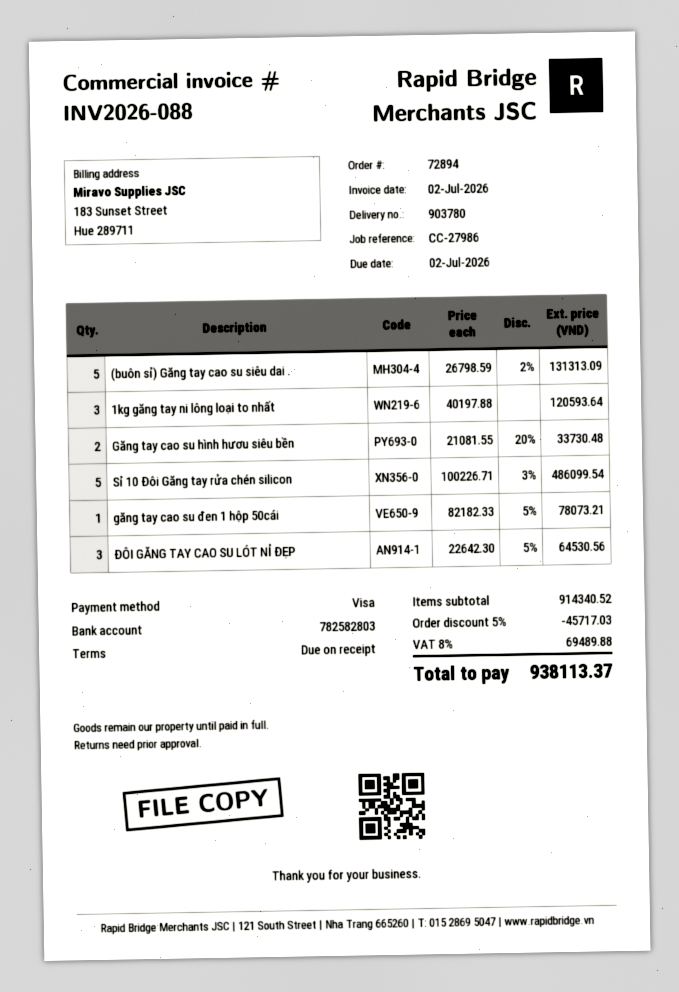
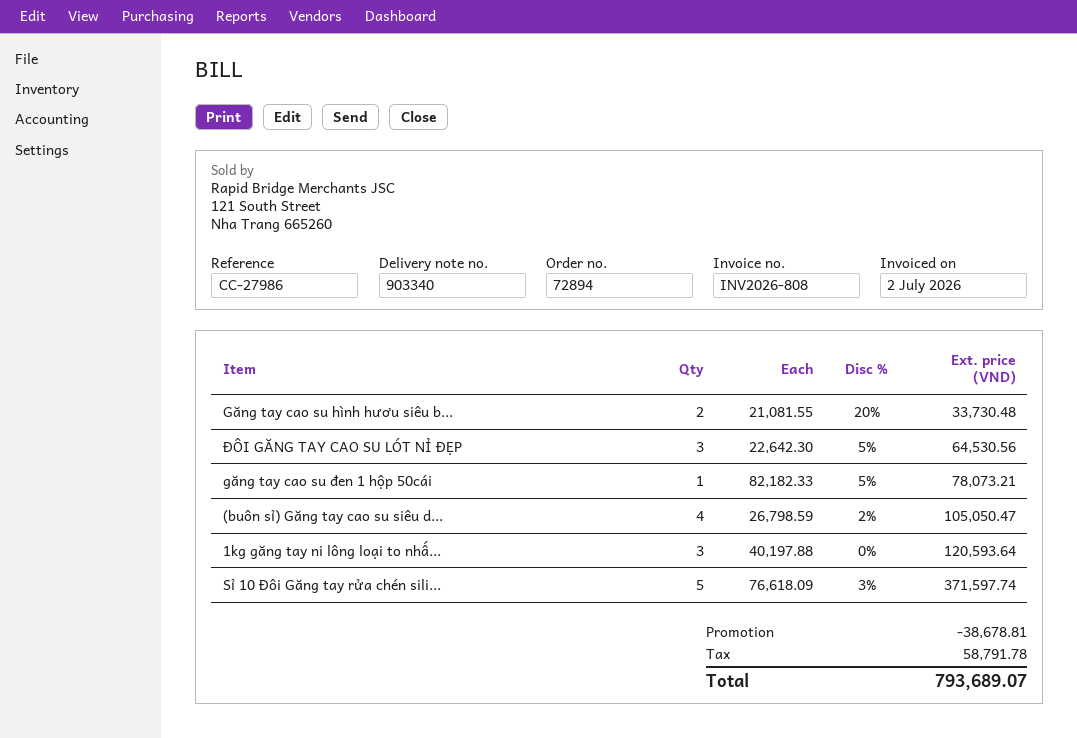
delivery note number: 903780 -> 903340
invoice number: INV2026-088 -> INV2026-808
(buôn sỉ) Găng tay cao su siêu dai .: 5 x 26798.59 - 2% = 131313.09 -> 4 x 26798.59 - 2% = 105050.47
Sỉ 10 Đôi Găng tay rửa chén silicon: 5 x 100226.71 - 3% = 486099.54 -> 5 x 76618.09 - 3% = 371597.74
discount: 45717.03 -> 38678.81
tax: 69489.88 -> 58791.78
total: 938113.37 -> 793689.07

